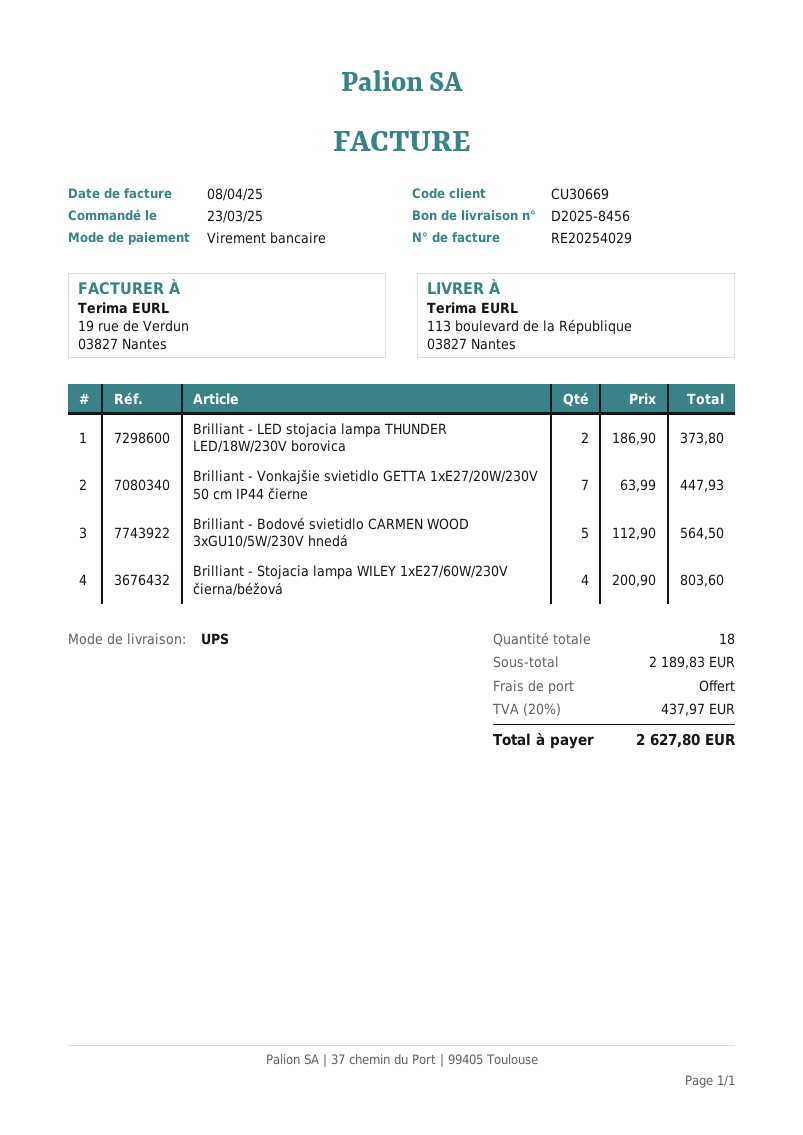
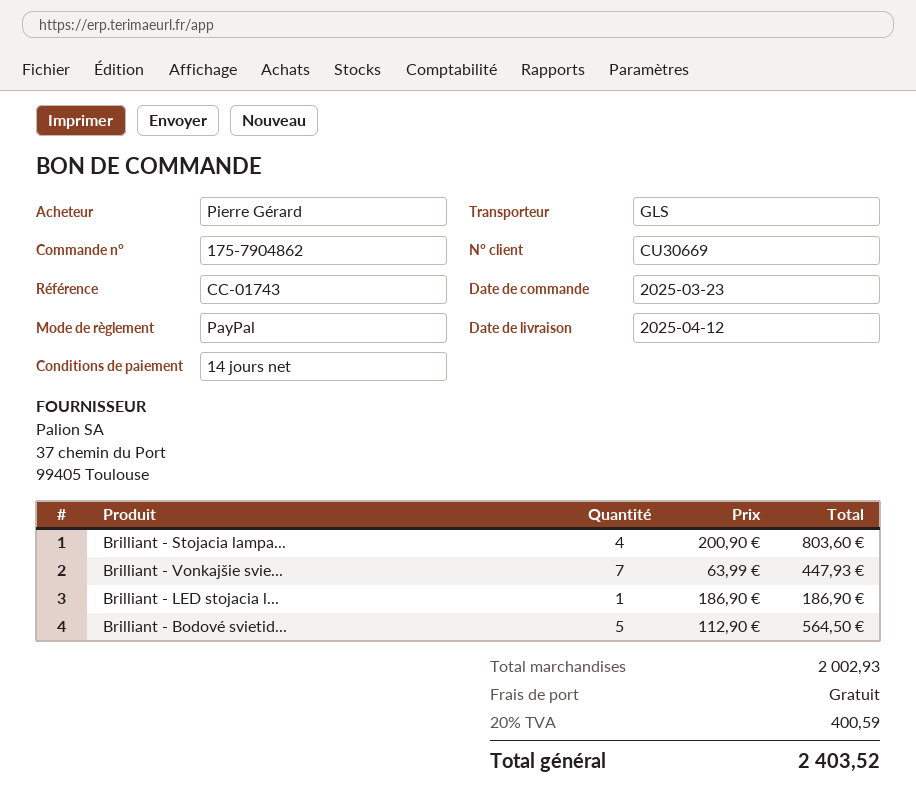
payment method: bank transfer -> PayPal
shipping method: UPS -> GLS
Brilliant - LED stojacia lampa THUNDER LED/18W/230V borovica: 2 x 186.90 = 373.80 -> 1 x 186.90 = 186.90
subtotal: 2189.83 -> 2002.93
tax: 20% = 437.97 -> 20% = 400.59
total: 2627.80 -> 2403.52

